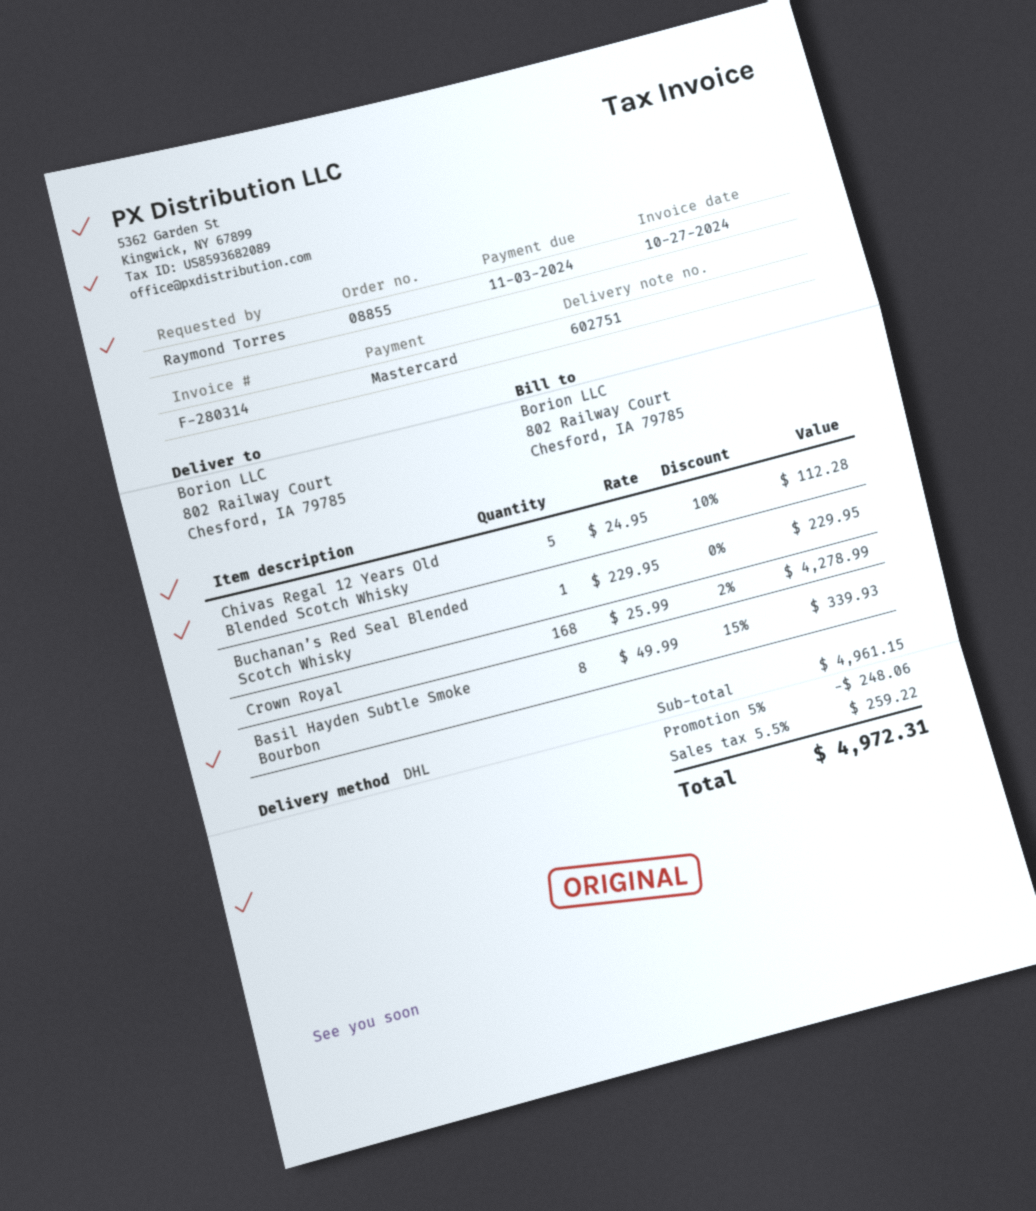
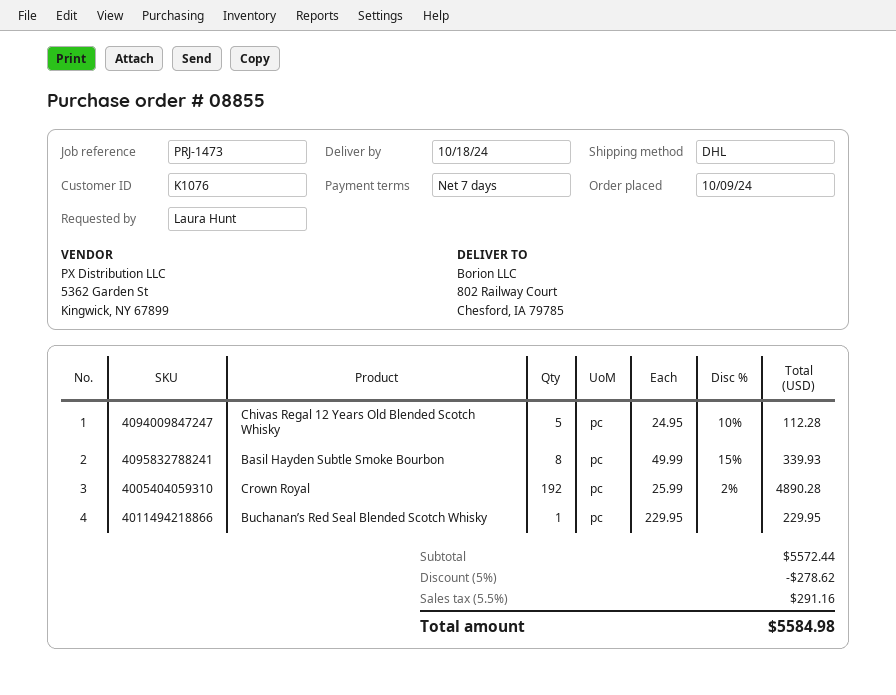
ordered by: Raymond Torres -> Laura Hunt
Crown Royal: 168 x 25.99 - 2% = 4278.99 -> 192 x 25.99 - 2% = 4890.28
subtotal: 4961.15 -> 5572.44
discount: 5% = 248.06 -> 5% = 278.62
tax: 5.5% = 259.22 -> 5.5% = 291.16
total: 4972.31 -> 5584.98

